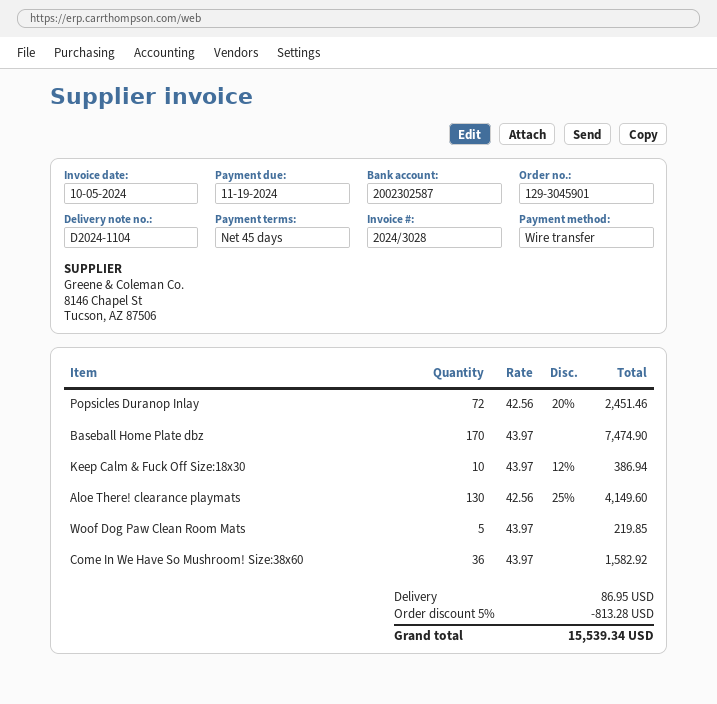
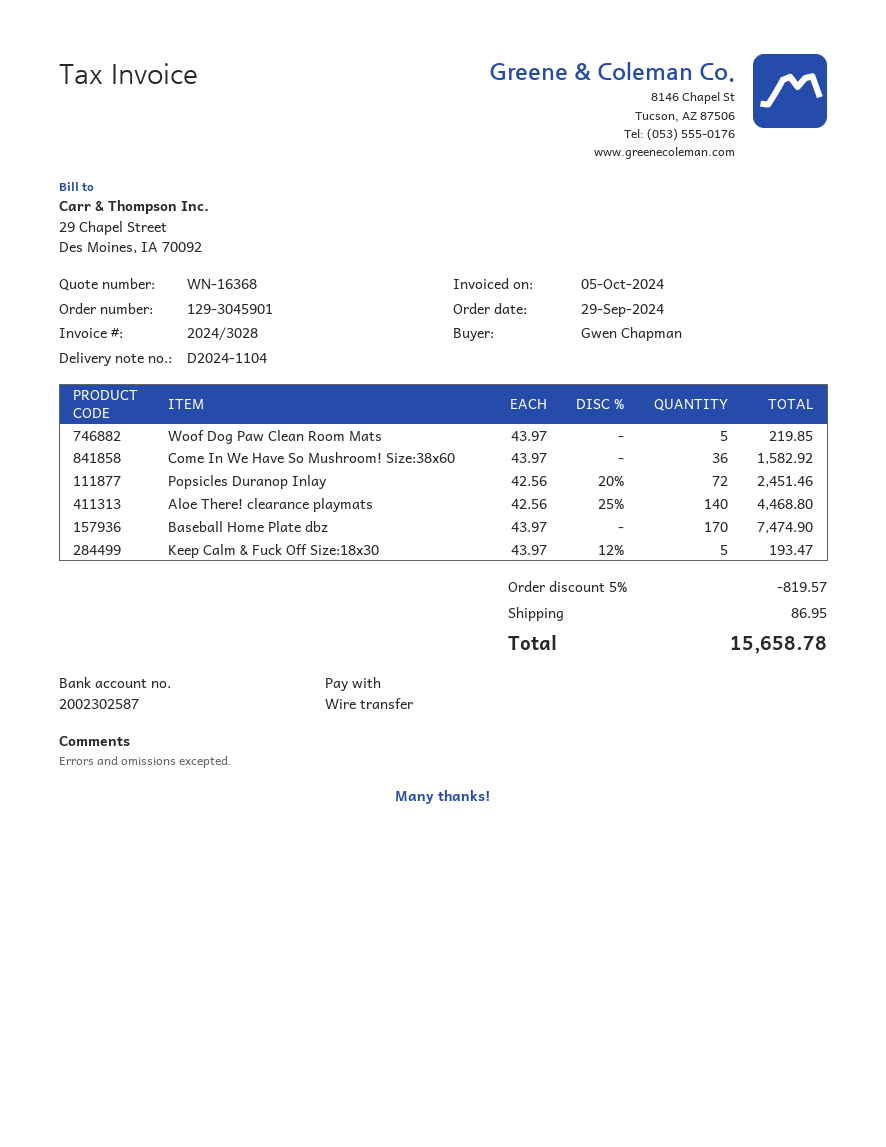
Keep Calm & Fuck Off Size:18x30: 10 x 43.97 - 12% = 386.94 -> 5 x 43.97 - 12% = 193.47
Aloe There! clearance playmats: 130 x 42.56 - 25% = 4149.60 -> 140 x 42.56 - 25% = 4468.80
discount: 5% = 813.28 -> 5% = 819.57
total: 15539.34 -> 15658.78

